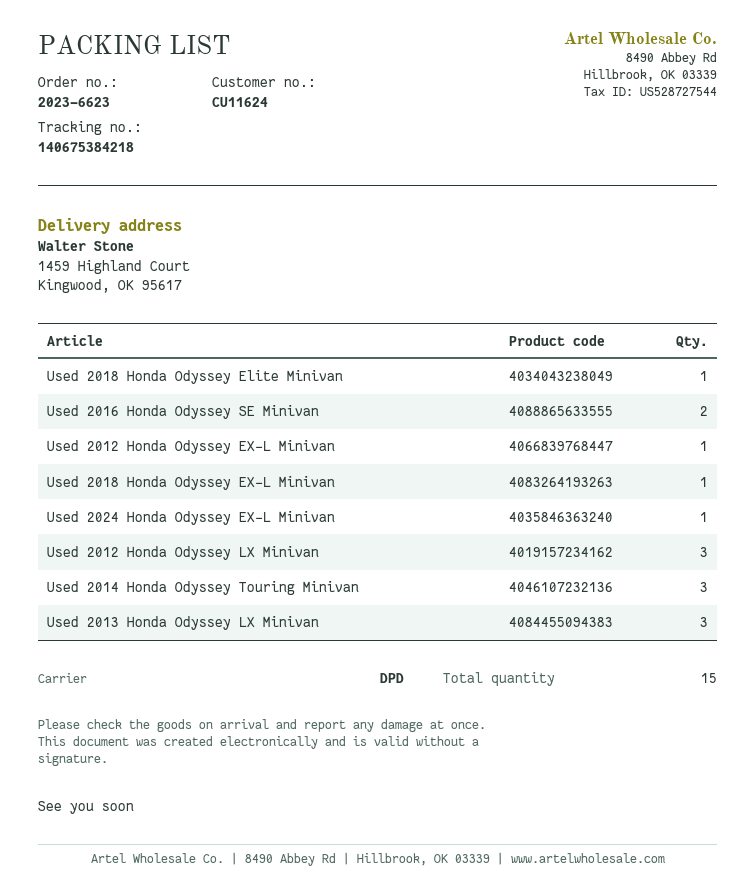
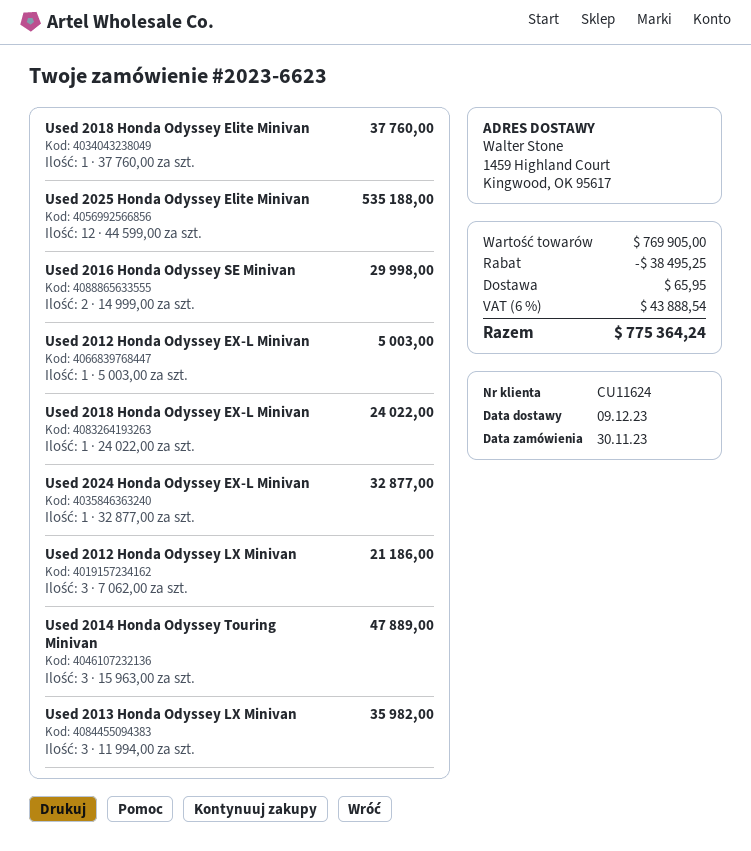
Used 2025 Honda Odyssey Elite Minivan: none -> 12

